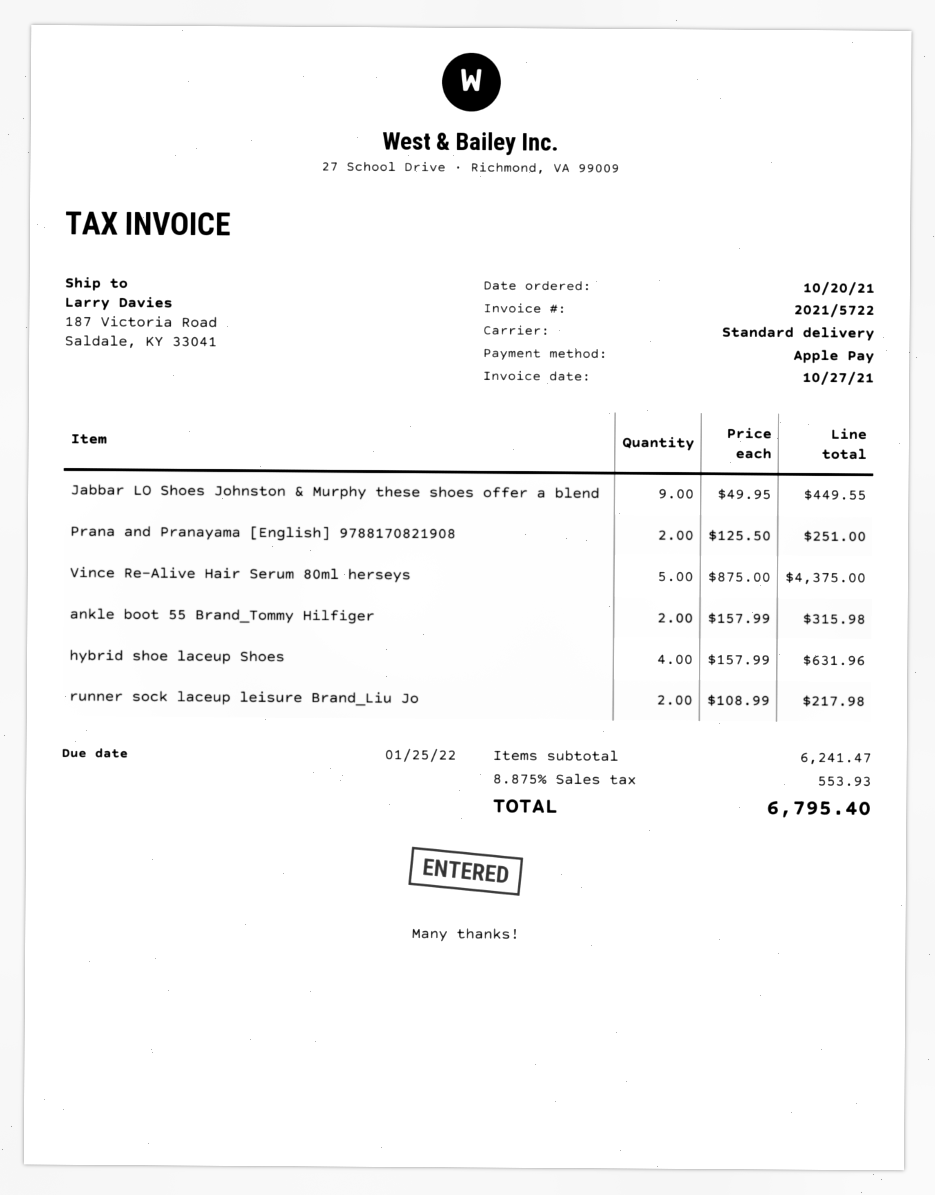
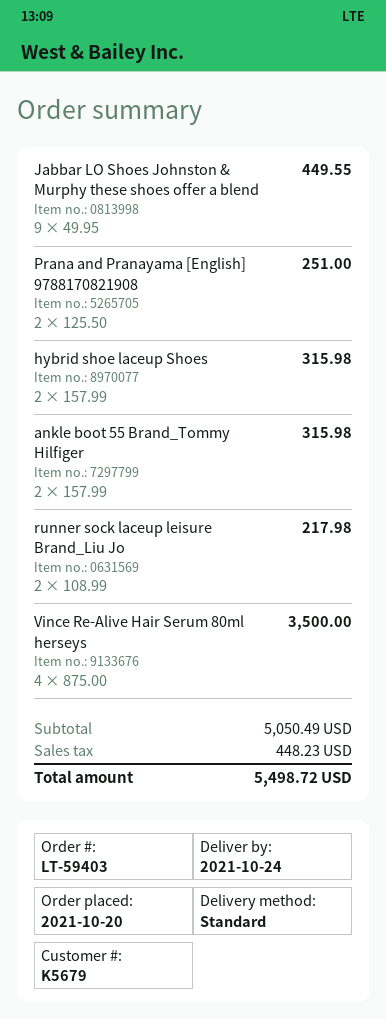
Vince Re-Alive Hair Serum 80ml herseys: 5 x 875.00 = 4375.00 -> 4 x 875.00 = 3500.00
hybrid shoe laceup Shoes: 4 x 157.99 = 631.96 -> 2 x 157.99 = 315.98
subtotal: 6241.47 -> 5050.49
tax: 553.93 -> 448.23
total: 6795.40 -> 5498.72

